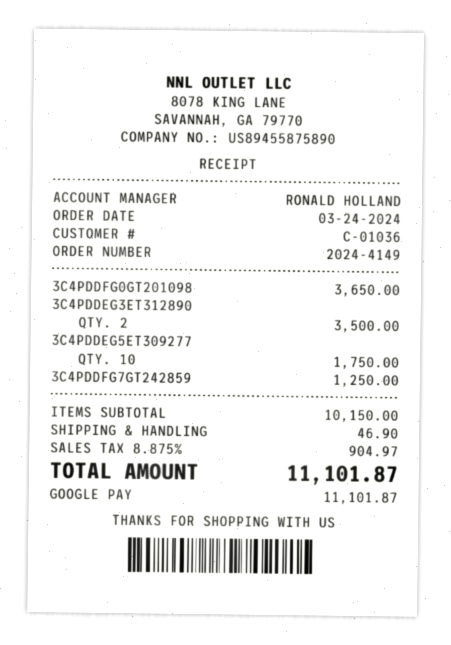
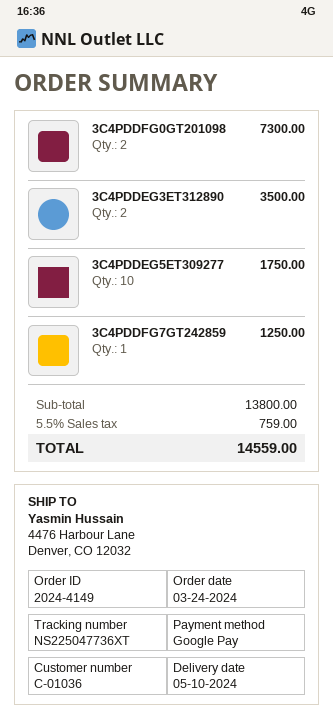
3C4PDDFG0GT201098: 1 for 3650.00 -> 2 for 7300.00
subtotal: 10150.00 -> 13800.00
shipping: 46.90 -> none
tax: 8.875% = 904.97 -> 5.5% = 759.00
total: 11101.87 -> 14559.00

